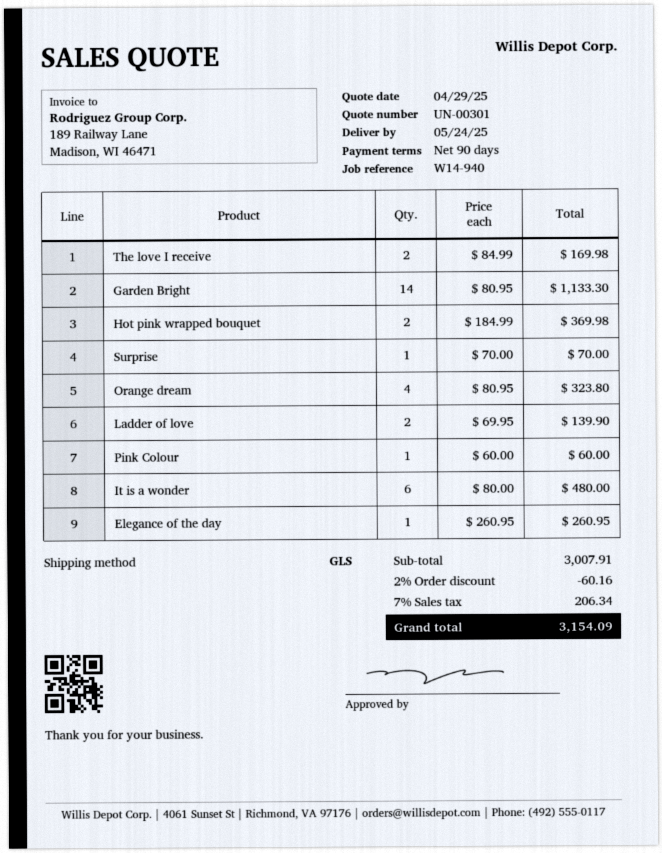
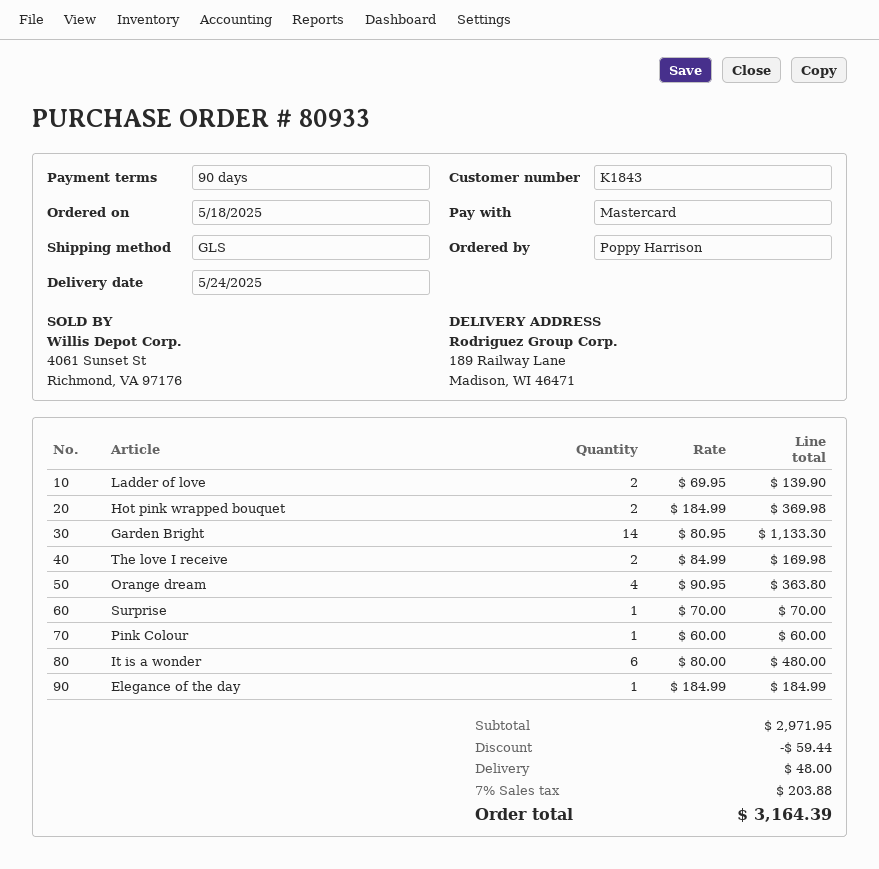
Orange dream: 4 x 80.95 = 323.80 -> 4 x 90.95 = 363.80
Elegance of the day: 1 x 260.95 = 260.95 -> 1 x 184.99 = 184.99
subtotal: 3007.91 -> 2971.95
discount: 60.16 -> 59.44
shipping: none -> 48.00
tax: 7% = 206.34 -> 7% = 203.88
total: 3154.09 -> 3164.39

